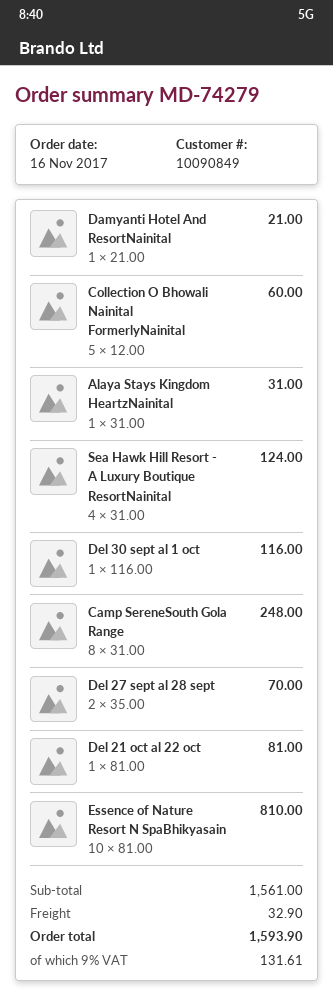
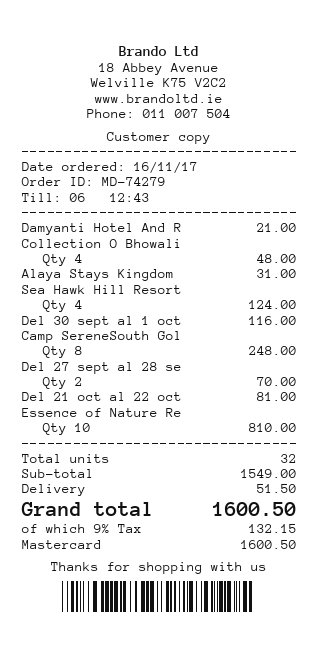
Collection O Bhowali Nainital FormerlyNainital: 5 for 60.00 -> 4 for 48.00
subtotal: 1561.00 -> 1549.00
shipping: 32.90 -> 51.50
tax: 9% = 131.61 -> 9% = 132.15
total: 1593.90 -> 1600.50

